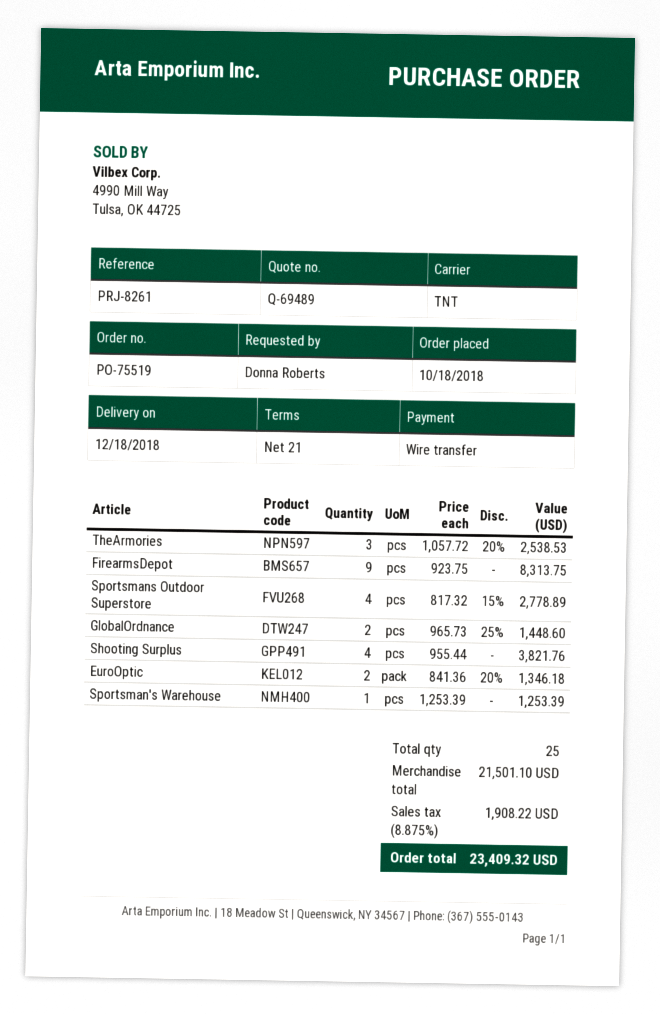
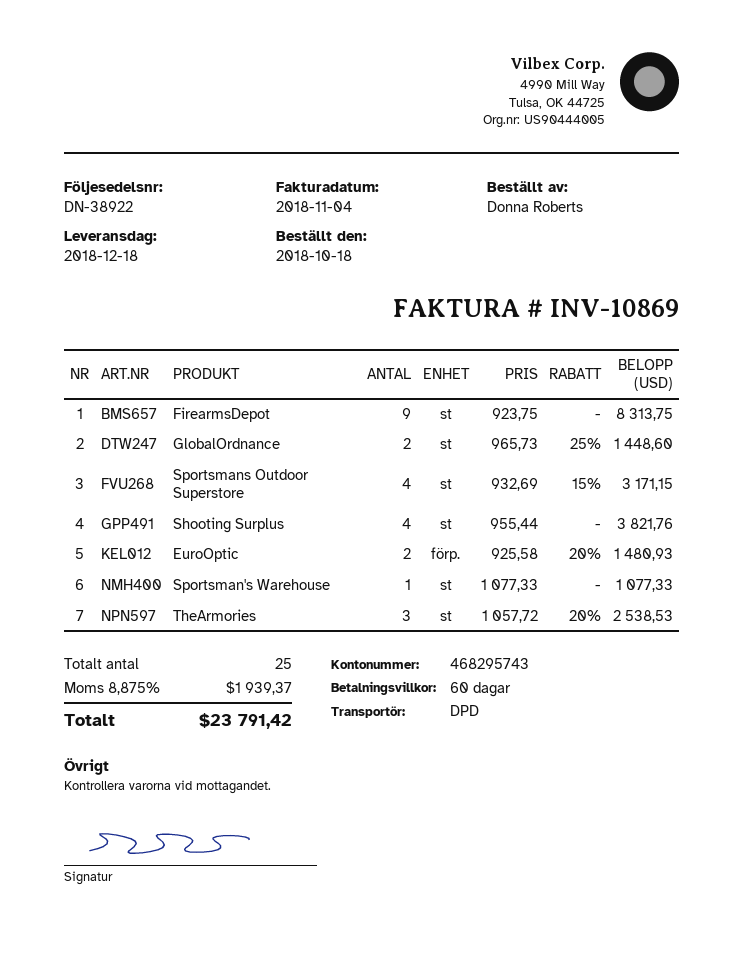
payment terms: 21 days -> 60 days
shipping method: TNT -> DPD
Sportsmans Outdoor Superstore: 4 x 817.32 - 15% = 2778.89 -> 4 x 932.69 - 15% = 3171.15
EuroOptic: 2 x 841.36 - 20% = 1346.18 -> 2 x 925.58 - 20% = 1480.93
Sportsman's Warehouse: 1 x 1253.39 = 1253.39 -> 1 x 1077.33 = 1077.33
tax: 8.875% = 1908.22 -> 8.875% = 1939.37
total: 23409.32 -> 23791.42

